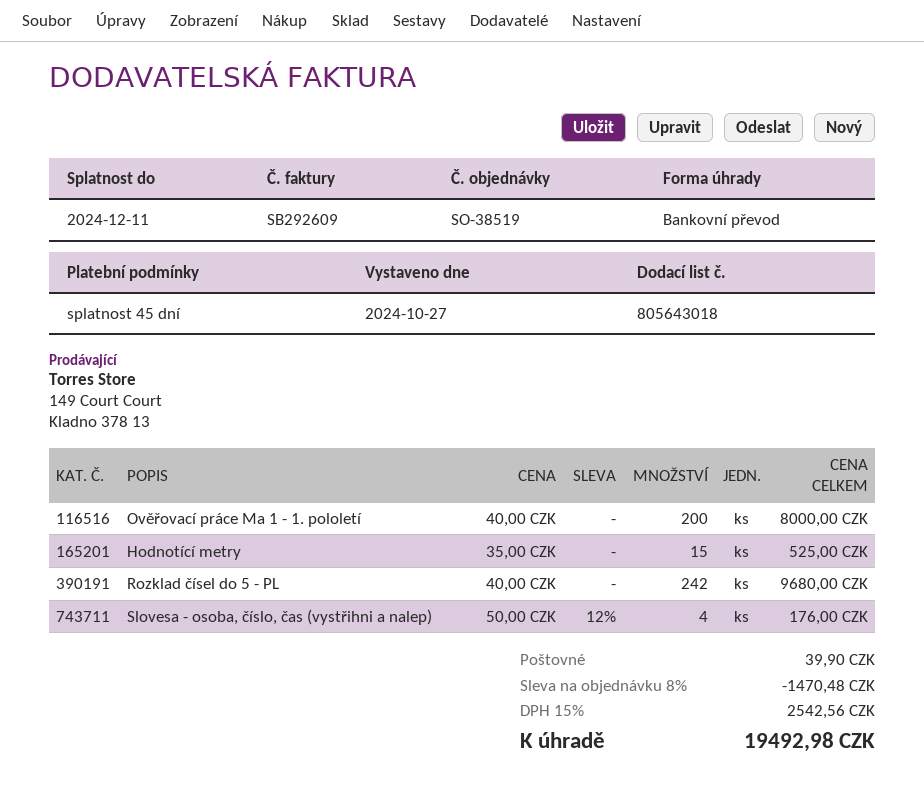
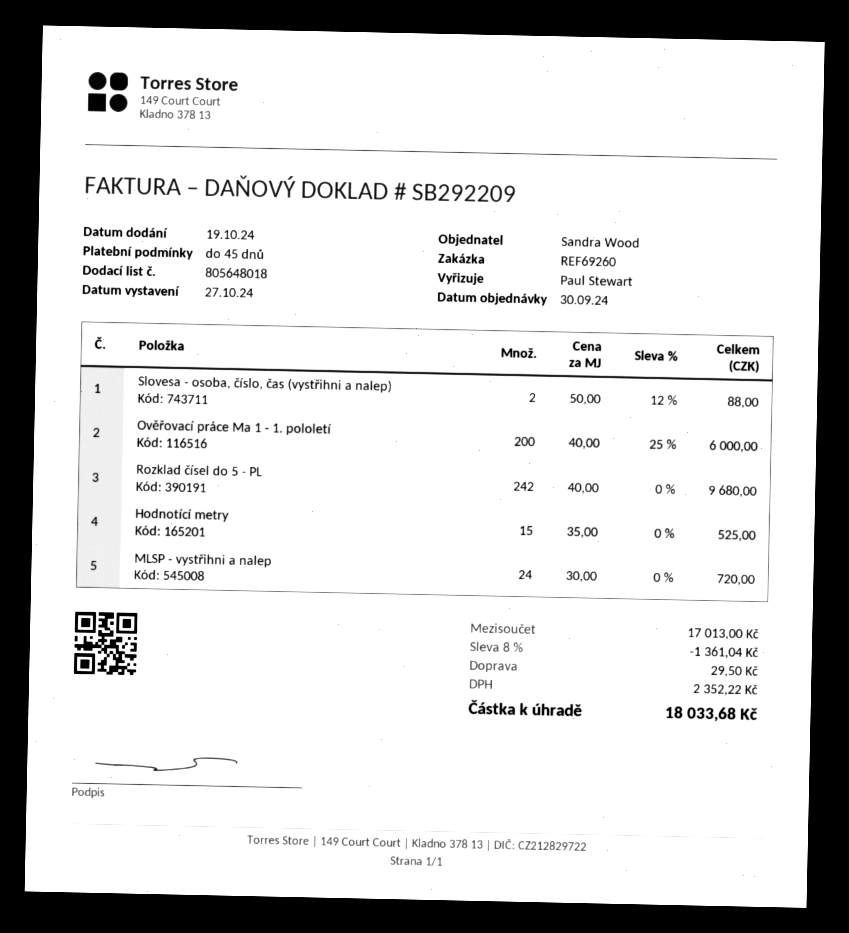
delivery note number: 805643018 -> 805648018
invoice number: SB292609 -> SB292209
Ověřovací práce Ma 1 - 1. pololetí: 200 x 40.00 = 8000.00 -> 200 x 40.00 - 25% = 6000.00
Slovesa - osoba, číslo, čas (vystřihni a nalep): 4 x 50.00 - 12% = 176.00 -> 2 x 50.00 - 12% = 88.00
MLSP - vystřihni a nalep: none -> 24 x 30.00 = 720.00
discount: 8% = 1470.48 -> 8% = 1361.04
shipping: 39.90 -> 29.50
tax: 2542.56 -> 2352.22
total: 19492.98 -> 18033.68

